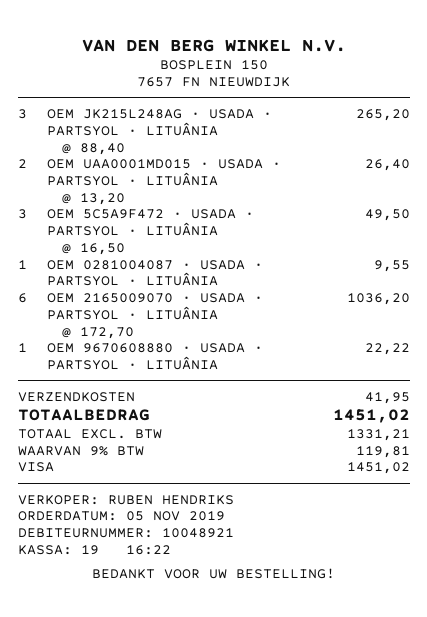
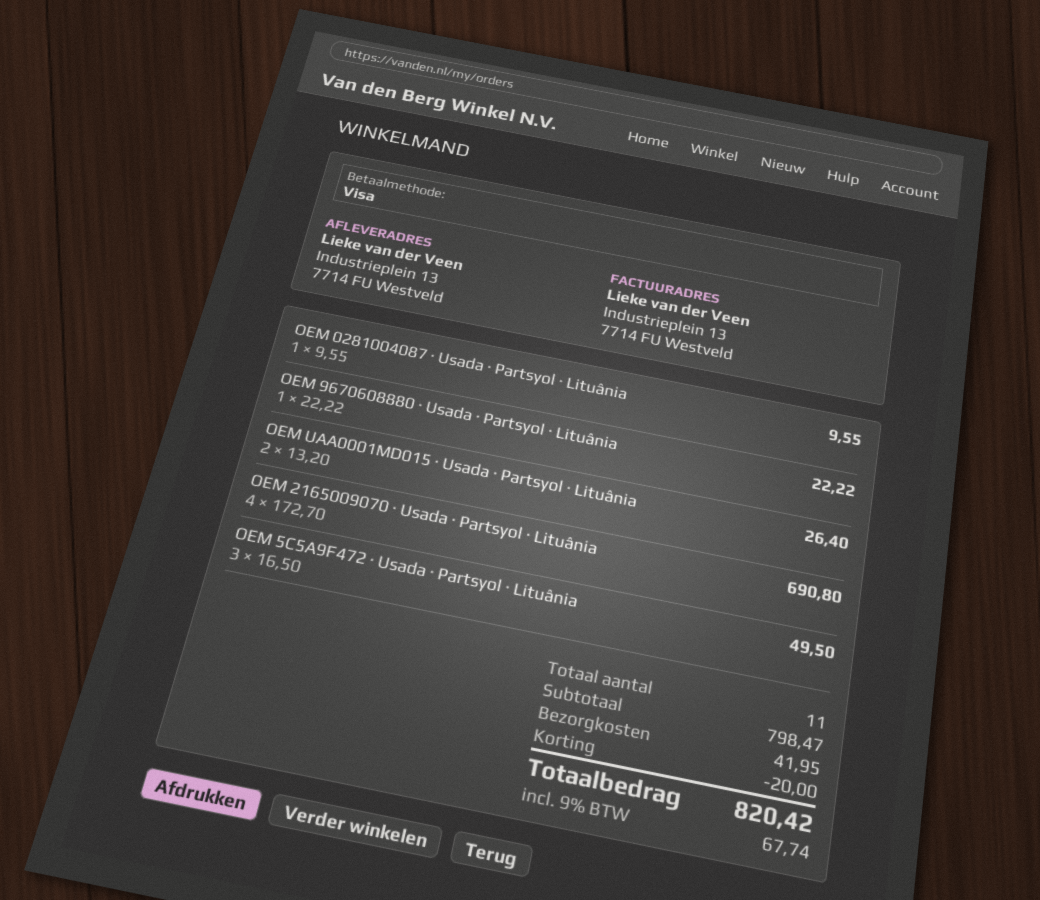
OEM JK215L248AG · USADA · PARTSYOL · LITUÂNIA: 3 x 88.40 = 265.20 -> none
OEM 2165009070 · USADA · PARTSYOL · LITUÂNIA: 6 x 172.70 = 1036.20 -> 4 x 172.70 = 690.80
discount: none -> 20.00
tax: 9% = 119.81 -> 9% = 67.74
total: 1451.02 -> 820.42

